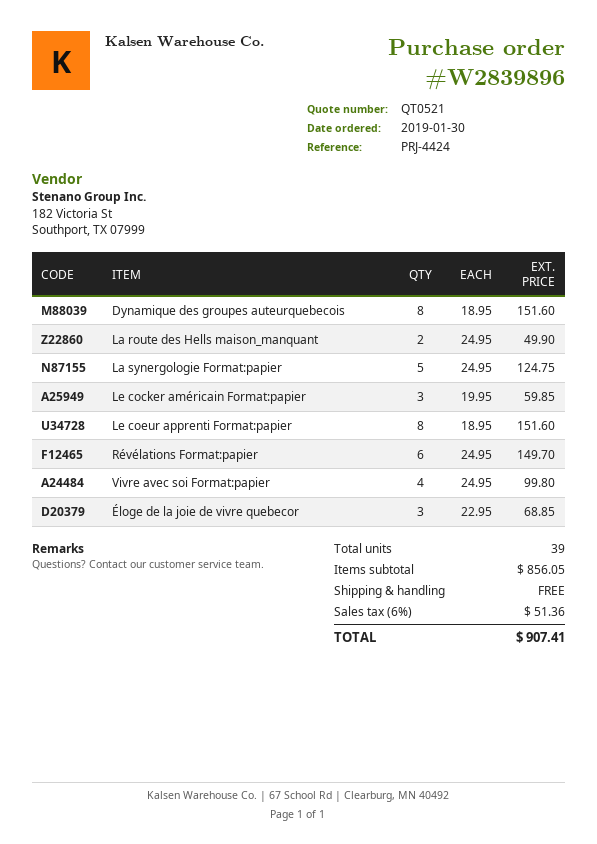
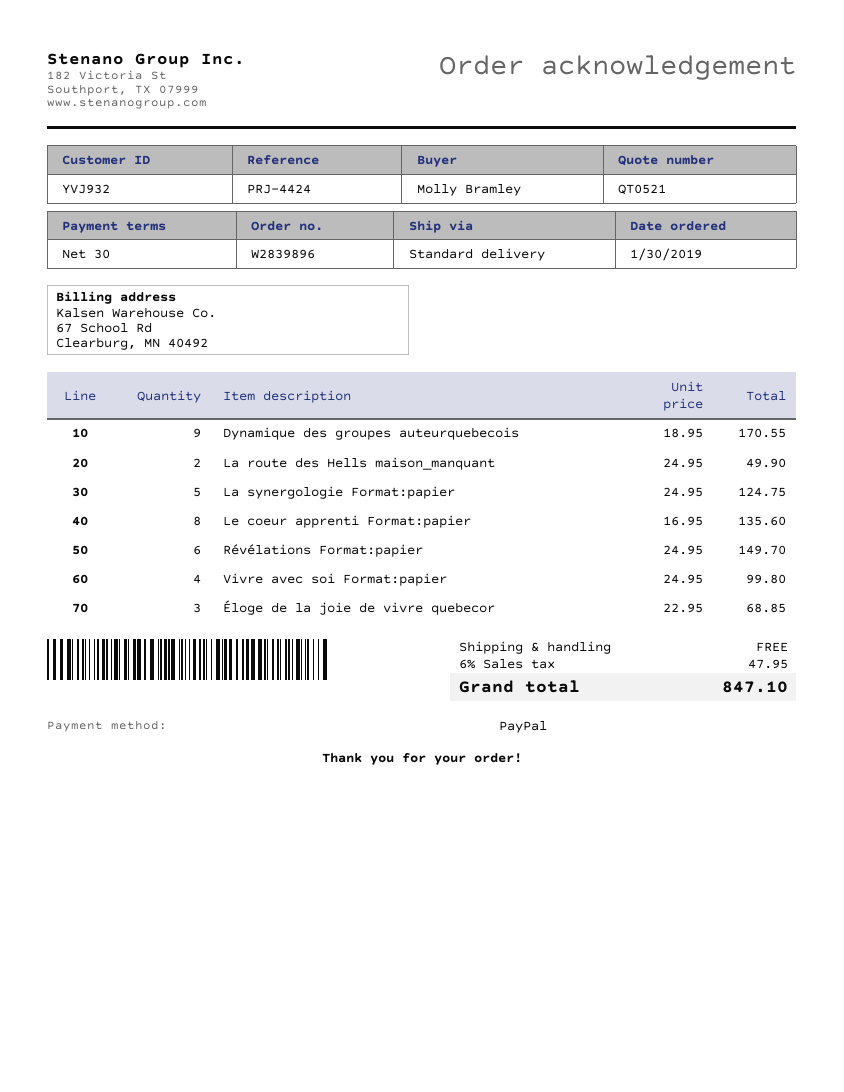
Dynamique des groupes auteurquebecois: 8 x 18.95 = 151.60 -> 9 x 18.95 = 170.55
Le cocker américain Format:papier: 3 x 19.95 = 59.85 -> none
Le coeur apprenti Format:papier: 8 x 18.95 = 151.60 -> 8 x 16.95 = 135.60
tax: 6% = 51.36 -> 6% = 47.95
total: 907.41 -> 847.10

